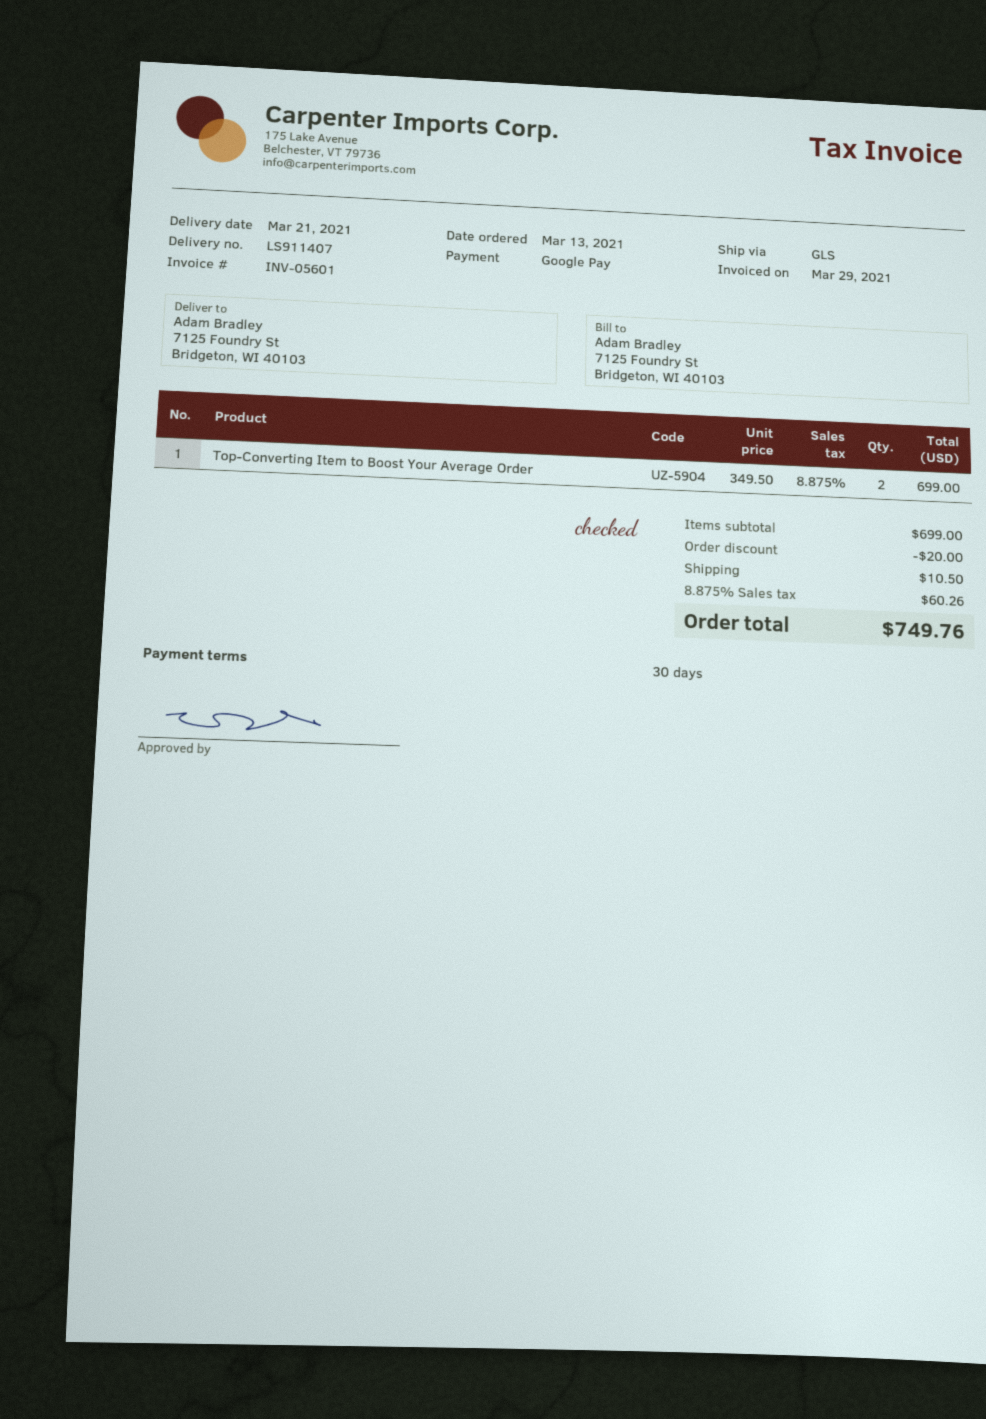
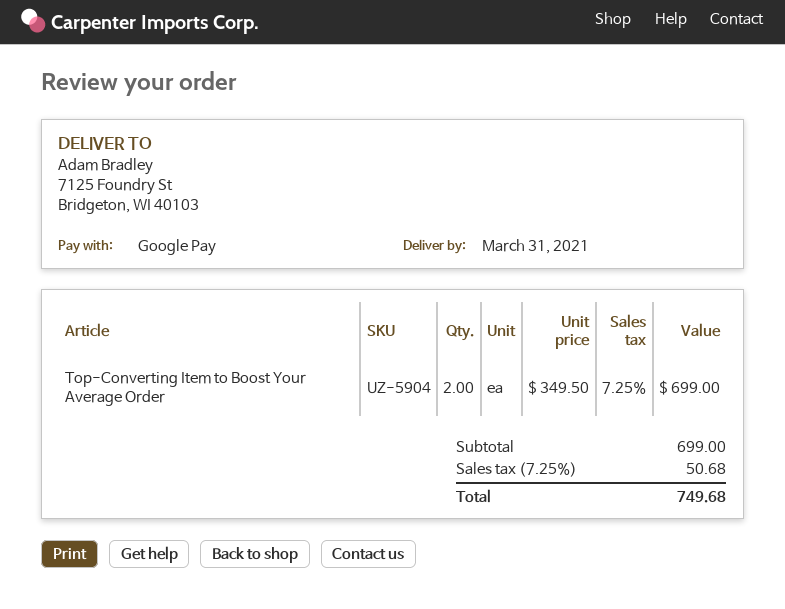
delivery date: 2021-03-21 -> 2021-03-31
discount: 20.00 -> none
shipping: 10.50 -> none
tax: 8.875% = 60.26 -> 7.25% = 50.68
total: 749.76 -> 749.68

